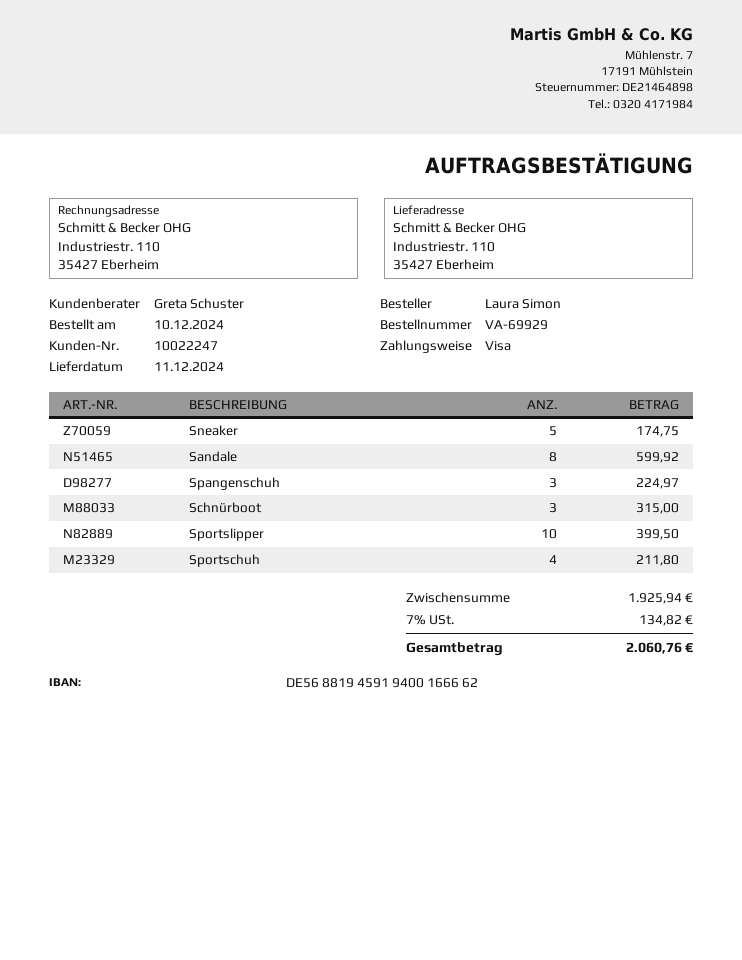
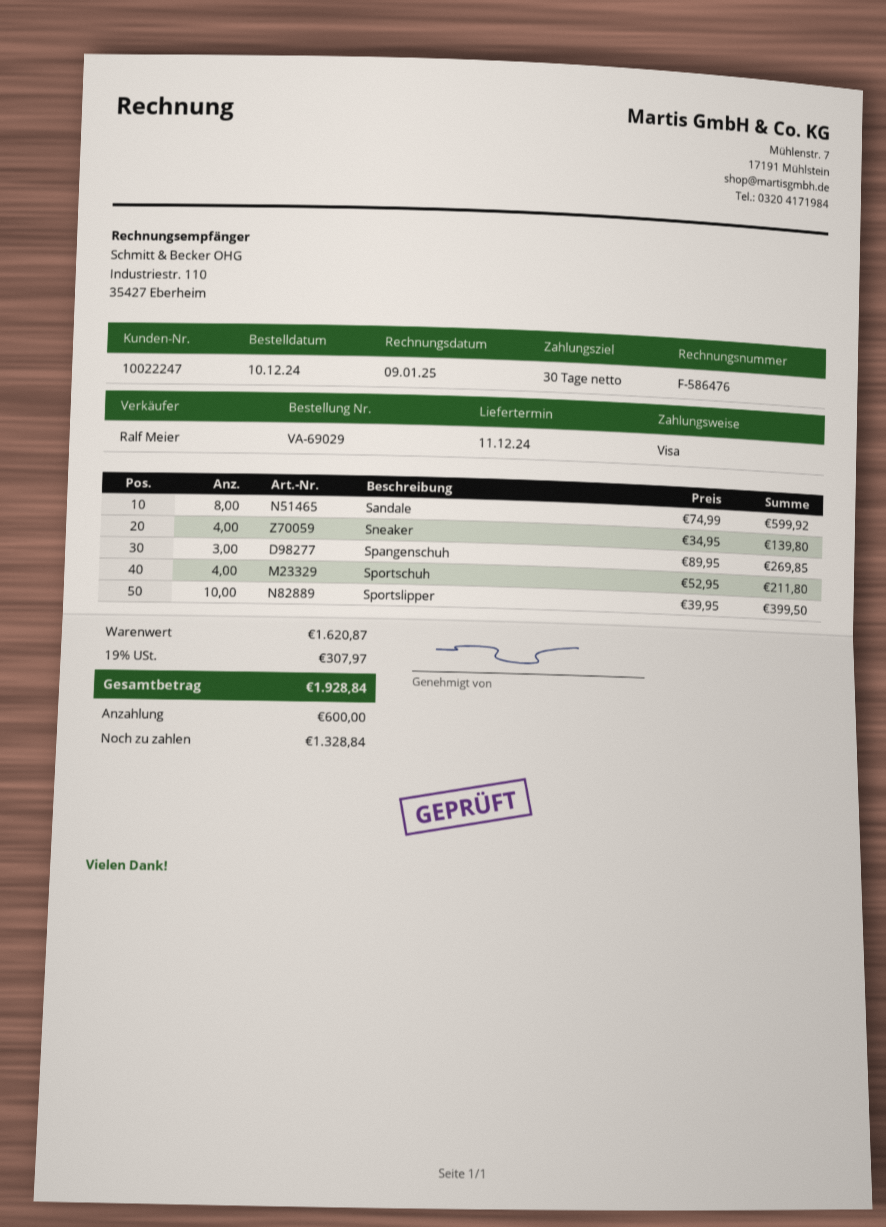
order number: VA-69929 -> VA-69029
sales rep: Greta Schuster -> Ralf Meier
Sneaker: 5 for 174.75 -> 4 for 139.80
Spangenschuh: 3 for 224.97 -> 3 for 269.85
Schnürboot: 3 for 315.00 -> none
subtotal: 1925.94 -> 1620.87
tax: 7% = 134.82 -> 19% = 307.97
total: 2060.76 -> 1928.84

